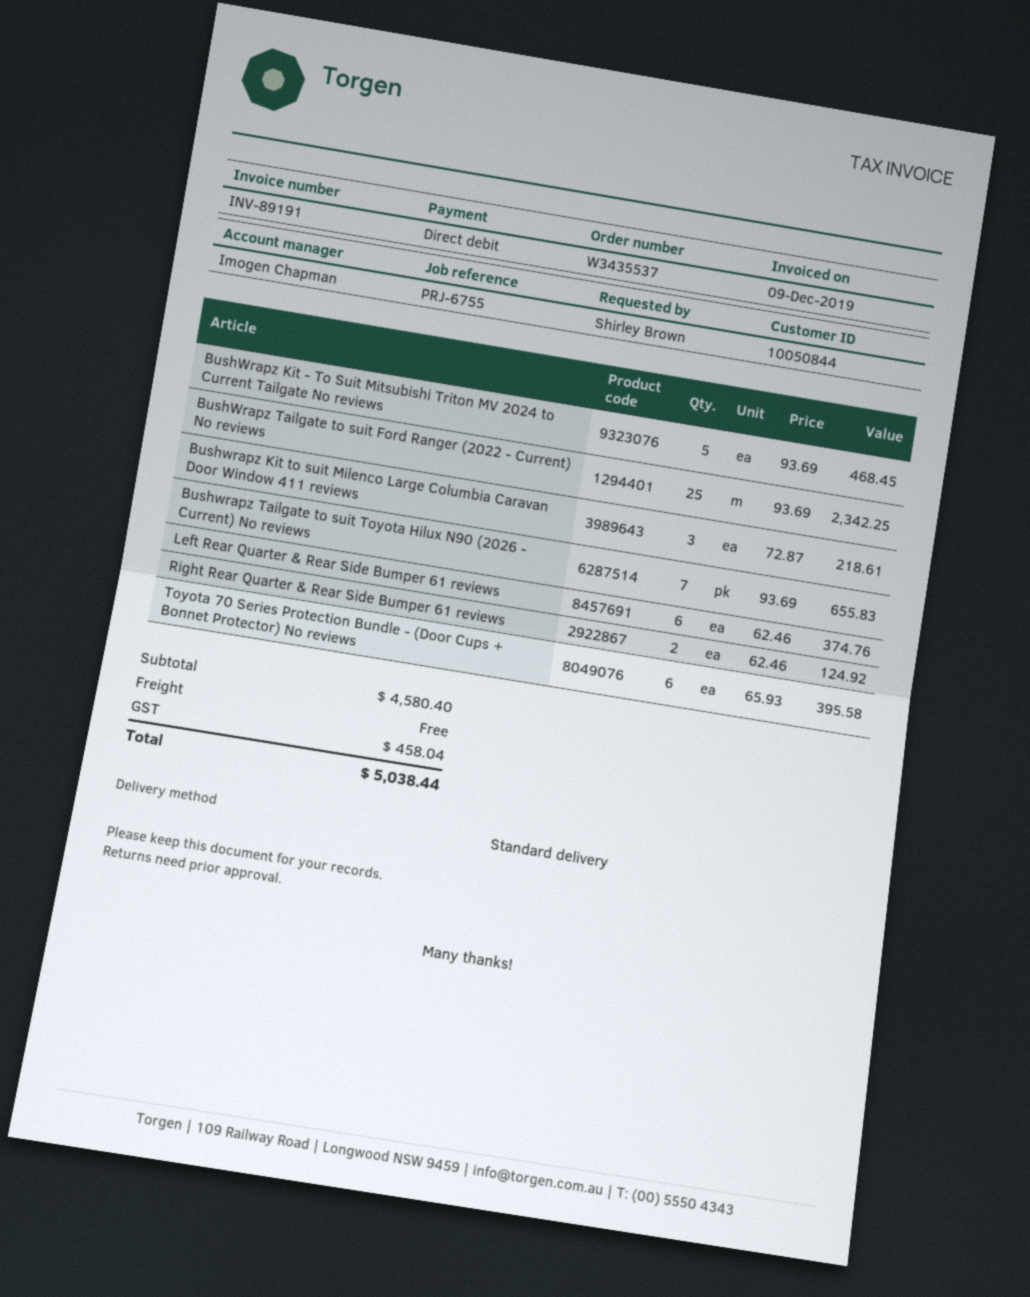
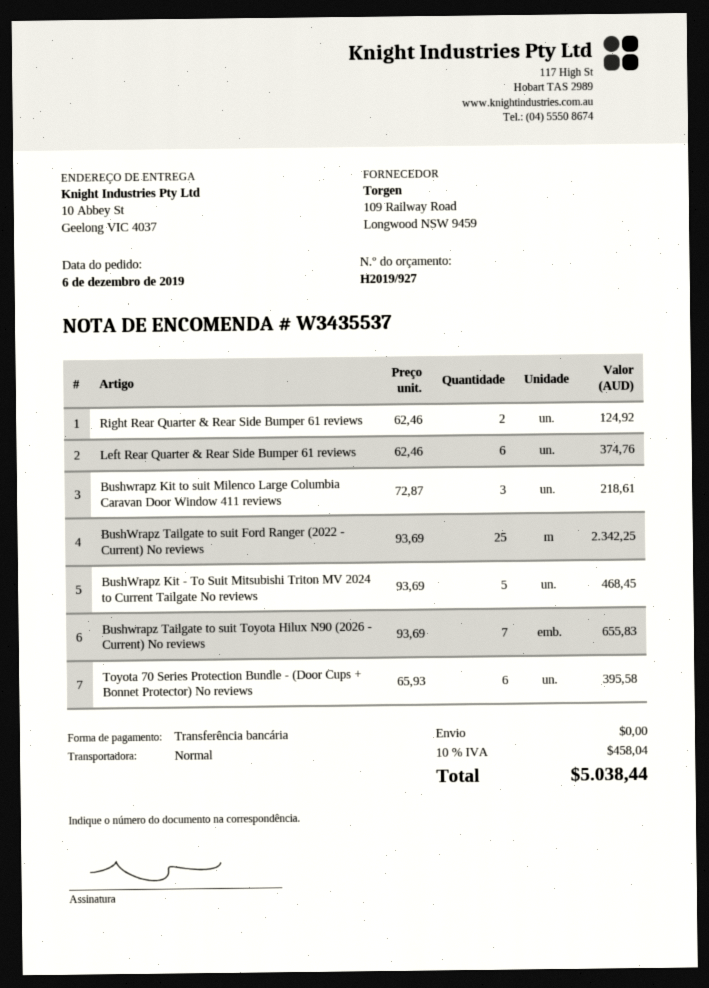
payment method: direct debit -> bank transfer

